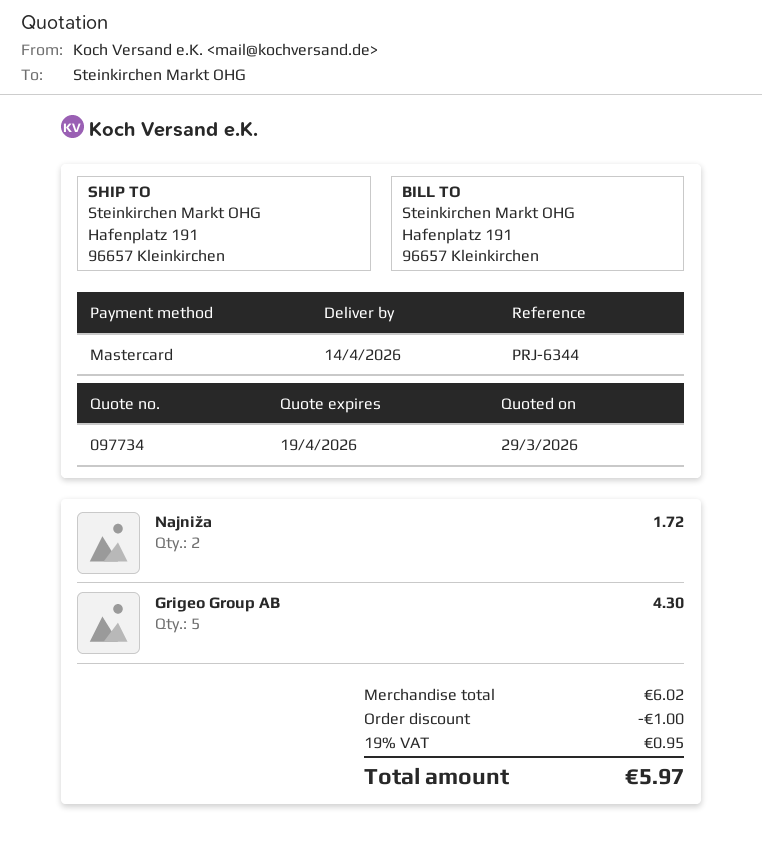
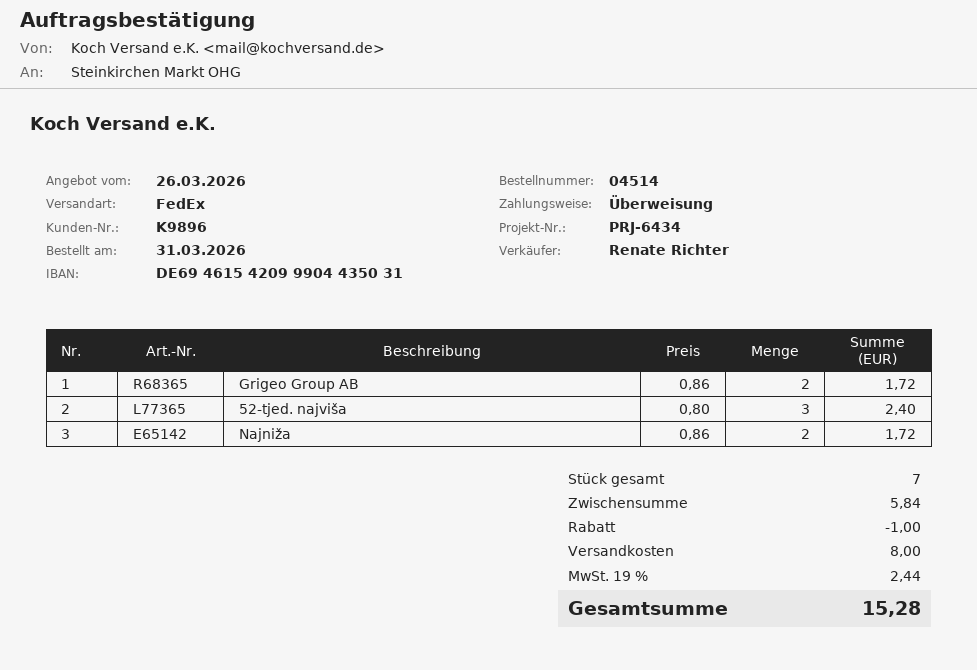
quote date: 2026-03-29 -> 2026-03-26
reference: PRJ-6344 -> PRJ-6434
payment method: Mastercard -> bank transfer
Grigeo Group AB: 5 for 4.30 -> 2 for 1.72
52-tjed. najviša: none -> 3 for 2.40
subtotal: 6.02 -> 5.84
shipping: none -> 8.00
tax: 19% = 0.95 -> 19% = 2.44
total: 5.97 -> 15.28

